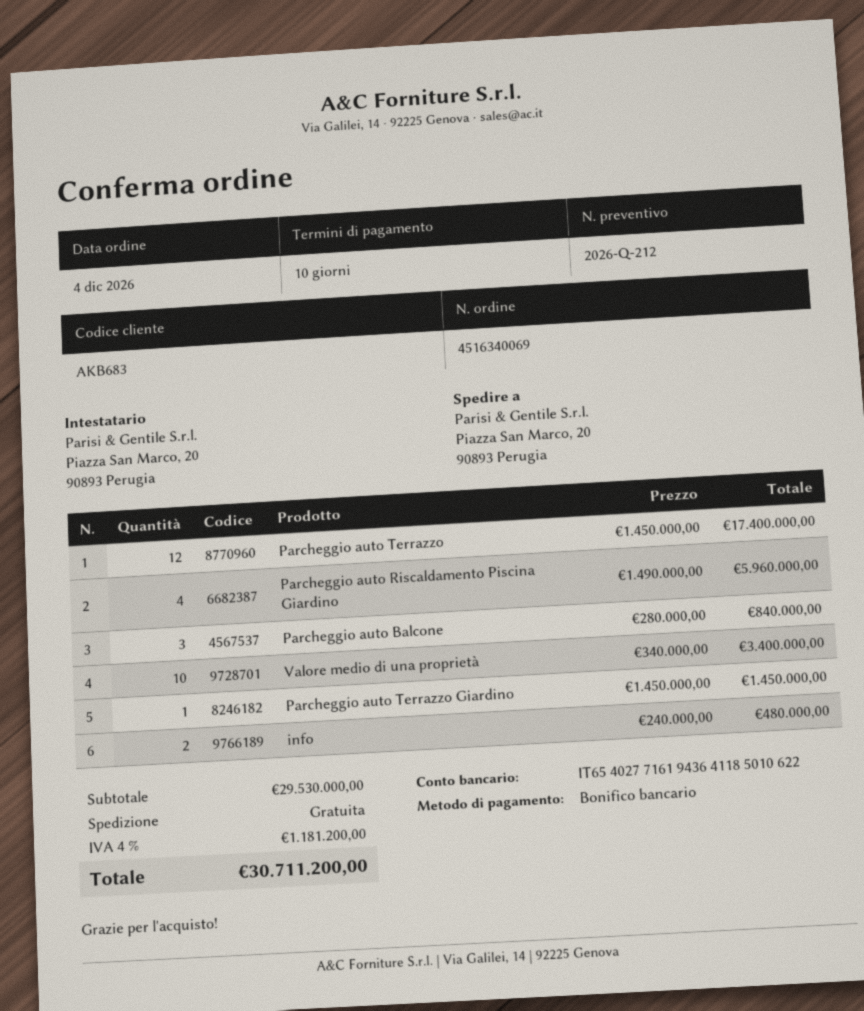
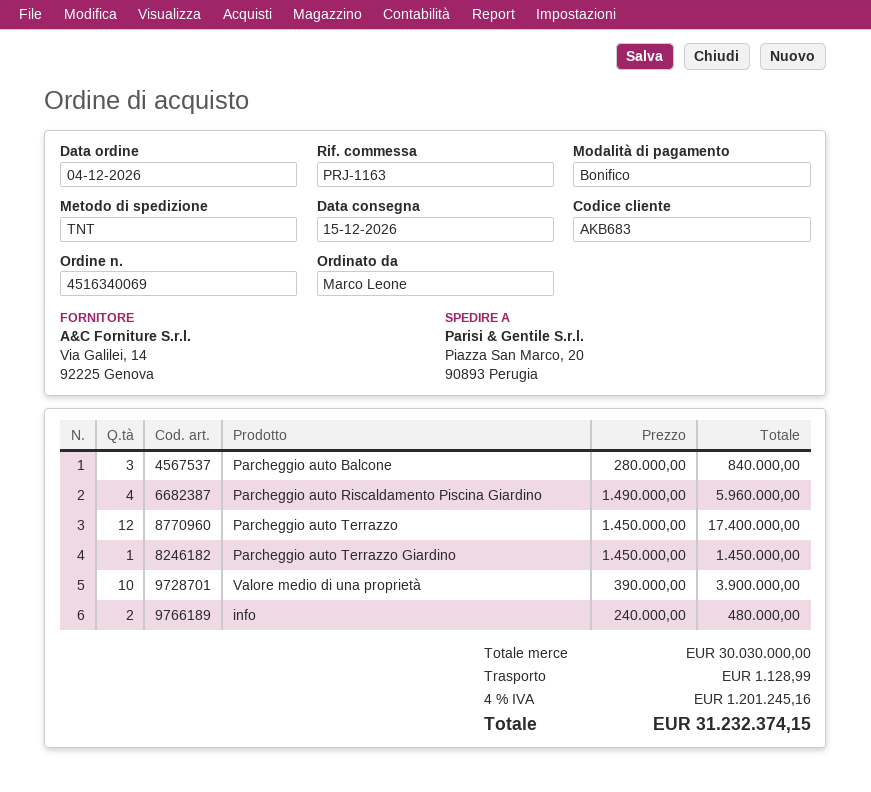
Valore medio di una proprietà: 10 x 340000.00 = 3400000.00 -> 10 x 390000.00 = 3900000.00
subtotal: 29530000.00 -> 30030000.00
shipping: 0.00 -> 1128.99
tax: 4% = 1181200.00 -> 4% = 1201245.16
total: 30711200.00 -> 31232374.15

